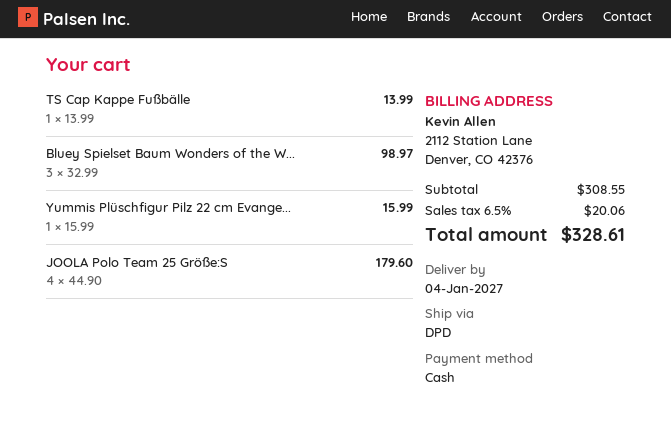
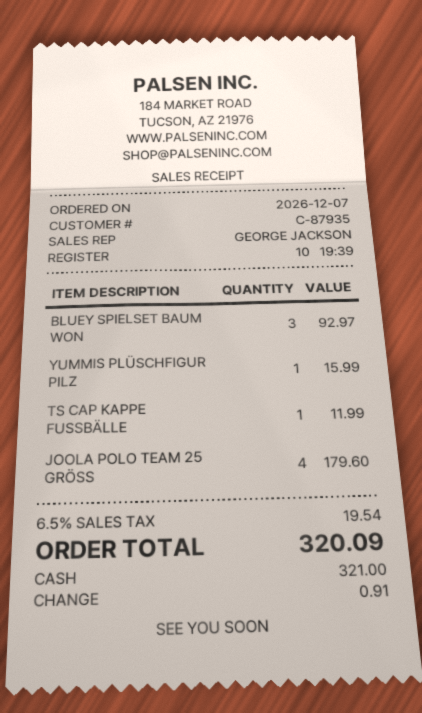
TS Cap Kappe Fußbälle: 1 for 13.99 -> 1 for 11.99
Bluey Spielset Baum Wonders of the W...: 3 for 98.97 -> 3 for 92.97
tax: 6.5% = 20.06 -> 6.5% = 19.54
total: 328.61 -> 320.09

